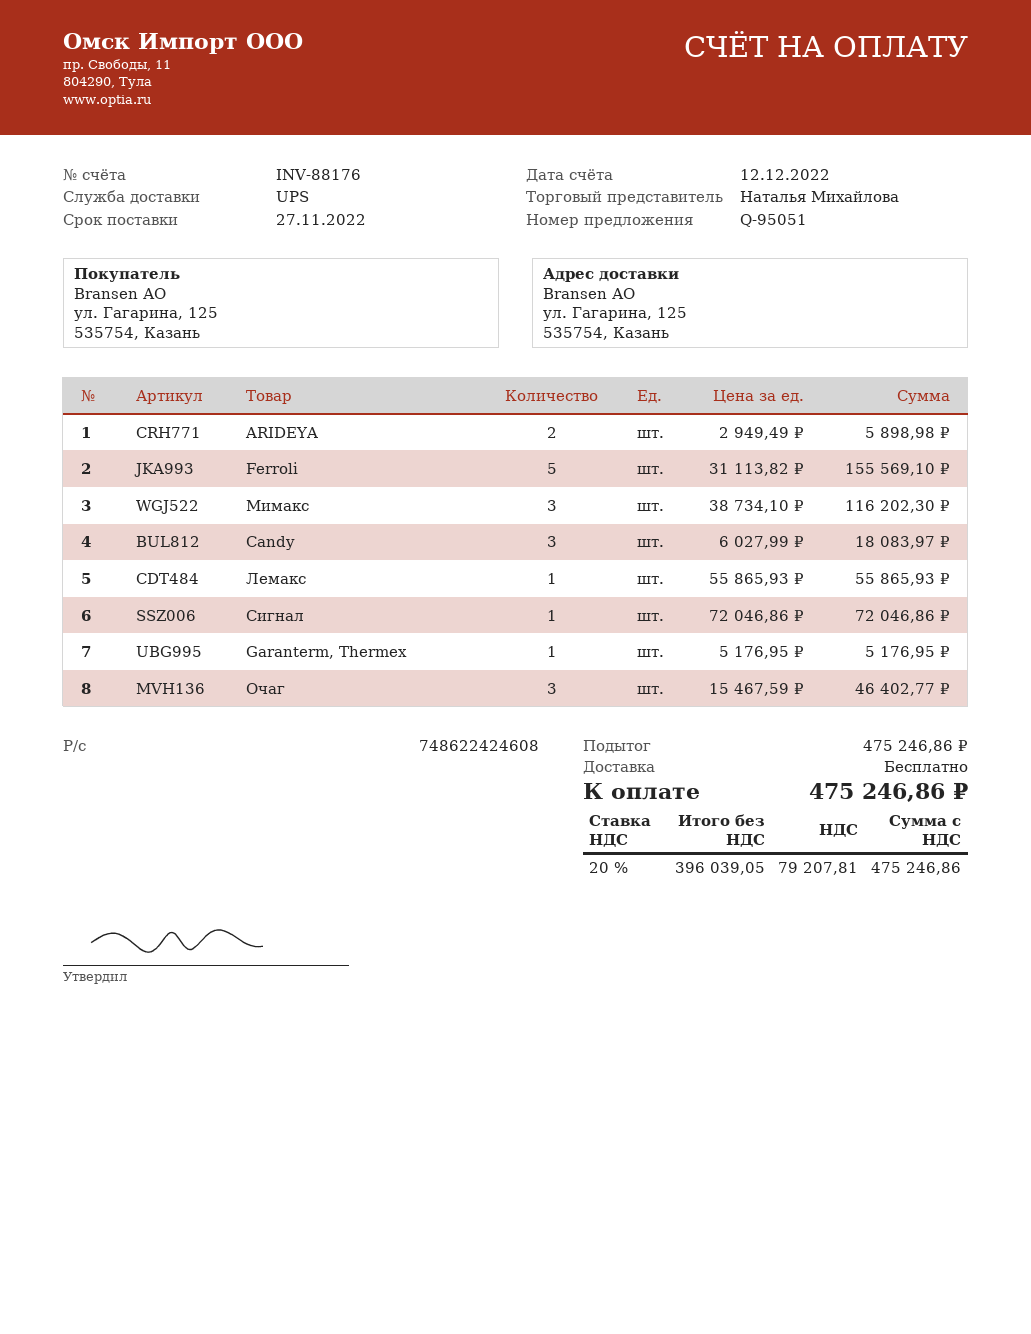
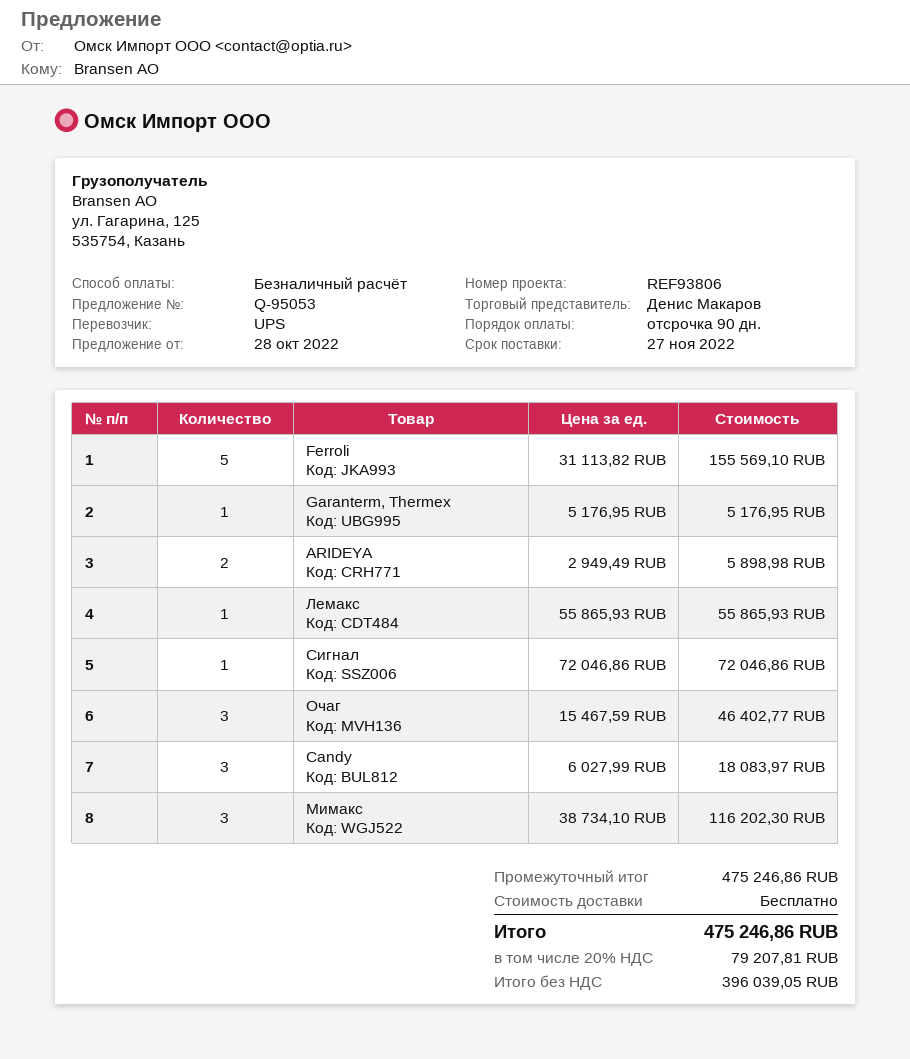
quote number: Q-95051 -> Q-95053
sales rep: Наталья Михайлова -> Денис Макаров

